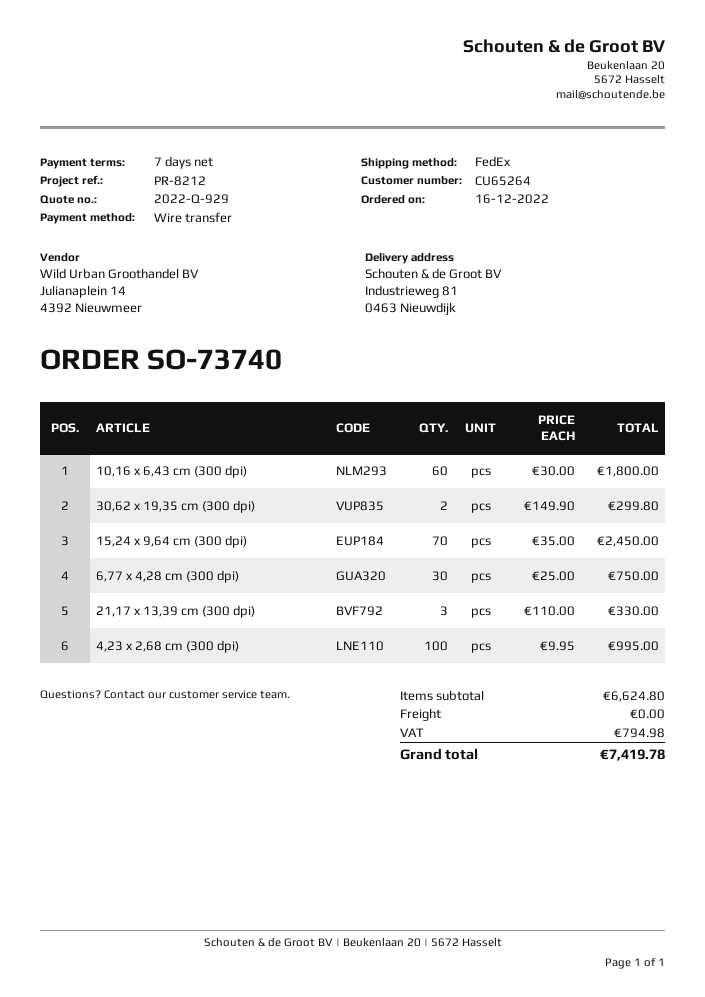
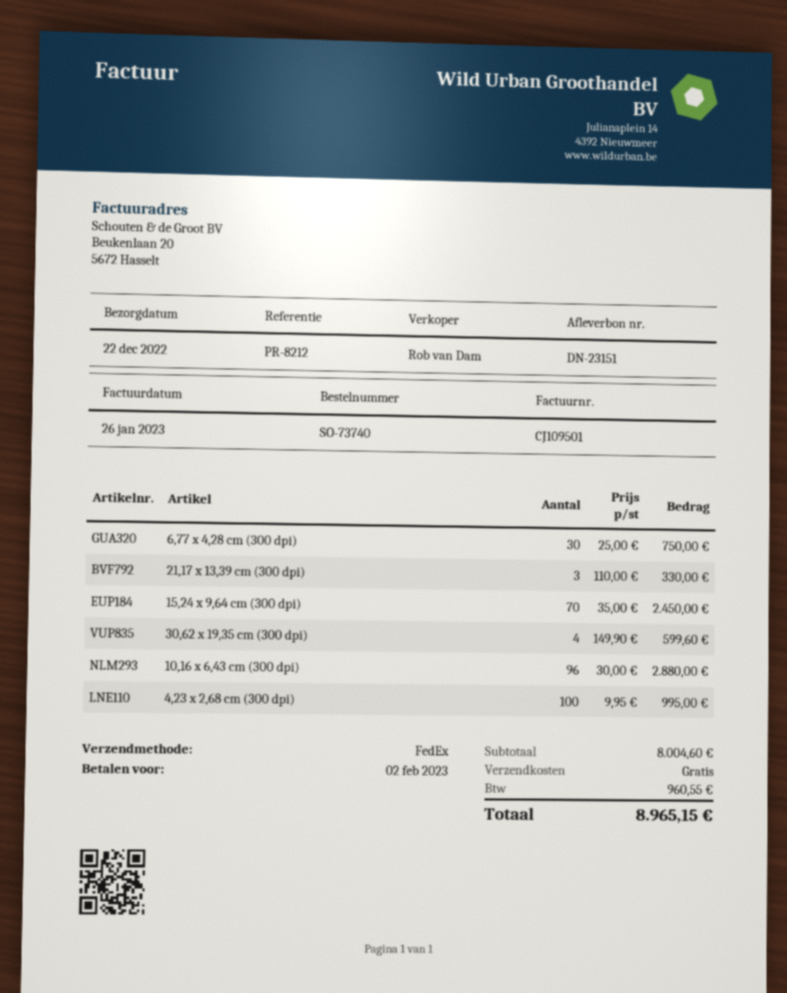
10,16 x 6,43 cm (300 dpi): 60 x 30.00 = 1800.00 -> 96 x 30.00 = 2880.00
30,62 x 19,35 cm (300 dpi): 2 x 149.90 = 299.80 -> 4 x 149.90 = 599.60
subtotal: 6624.80 -> 8004.60
tax: 794.98 -> 960.55
total: 7419.78 -> 8965.15

